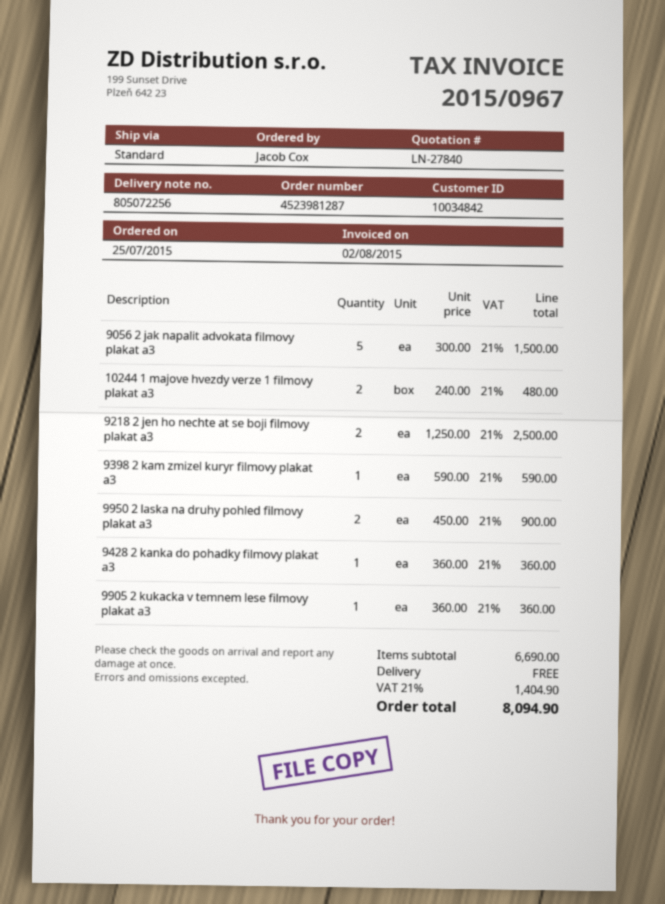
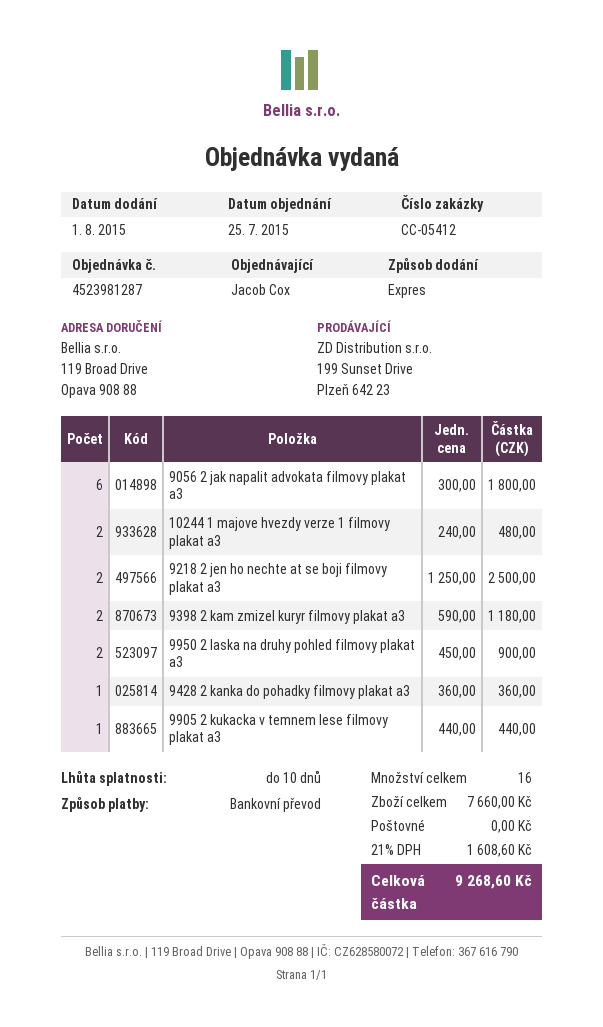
shipping method: standard -> express
9056 2 jak napalit advokata filmovy plakat a3: 5 x 300.00 = 1500.00 -> 6 x 300.00 = 1800.00
9398 2 kam zmizel kuryr filmovy plakat a3: 1 x 590.00 = 590.00 -> 2 x 590.00 = 1180.00
9905 2 kukacka v temnem lese filmovy plakat a3: 1 x 360.00 = 360.00 -> 1 x 440.00 = 440.00
subtotal: 6690.00 -> 7660.00
tax: 21% = 1404.90 -> 21% = 1608.60
total: 8094.90 -> 9268.60

